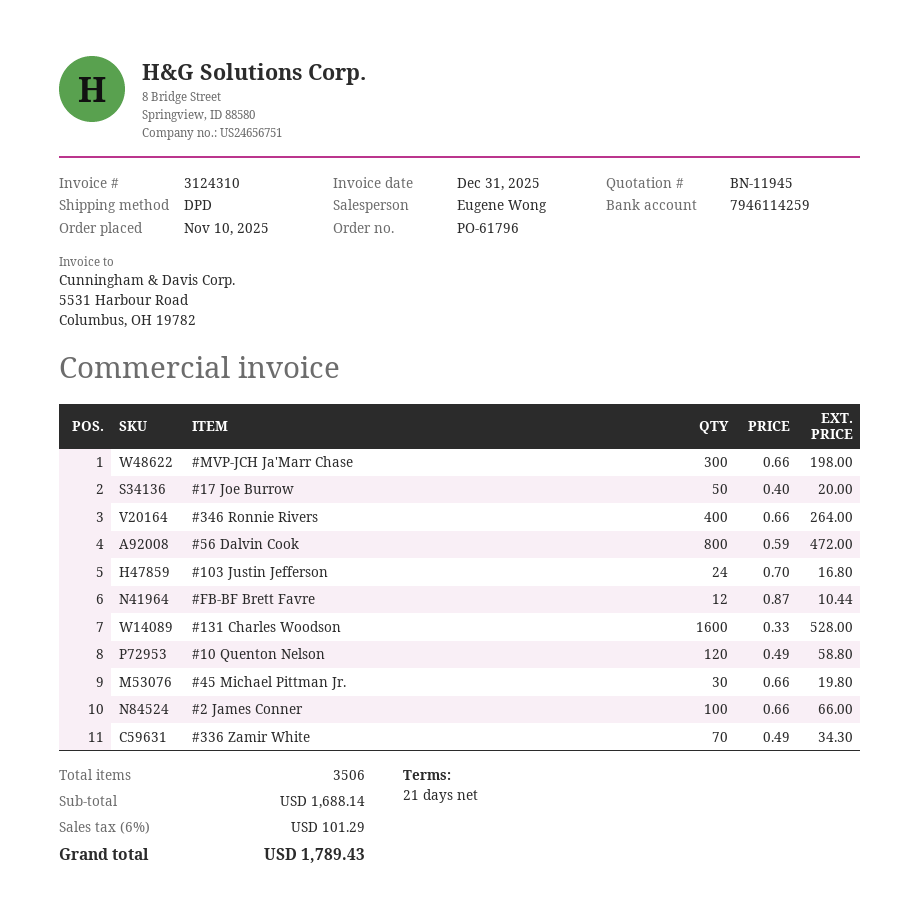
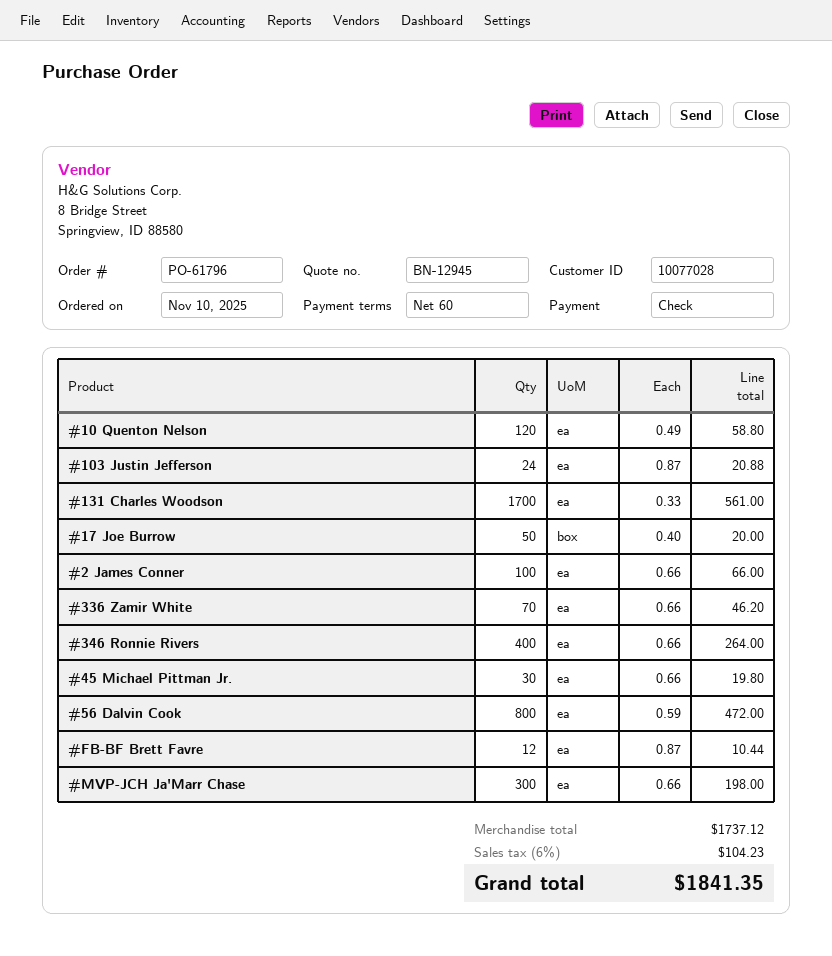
quote number: BN-11945 -> BN-12945
payment terms: 21 days -> 60 days
#103 Justin Jefferson: 24 x 0.70 = 16.80 -> 24 x 0.87 = 20.88
#131 Charles Woodson: 1600 x 0.33 = 528.00 -> 1700 x 0.33 = 561.00
#336 Zamir White: 70 x 0.49 = 34.30 -> 70 x 0.66 = 46.20
subtotal: 1688.14 -> 1737.12
tax: 6% = 101.29 -> 6% = 104.23
total: 1789.43 -> 1841.35

